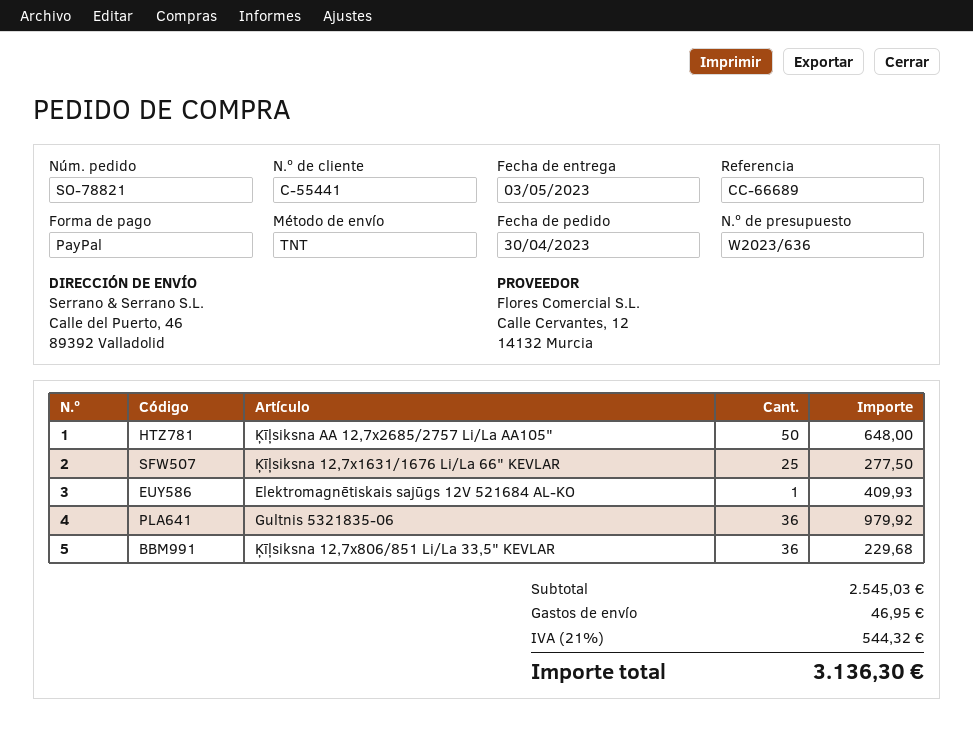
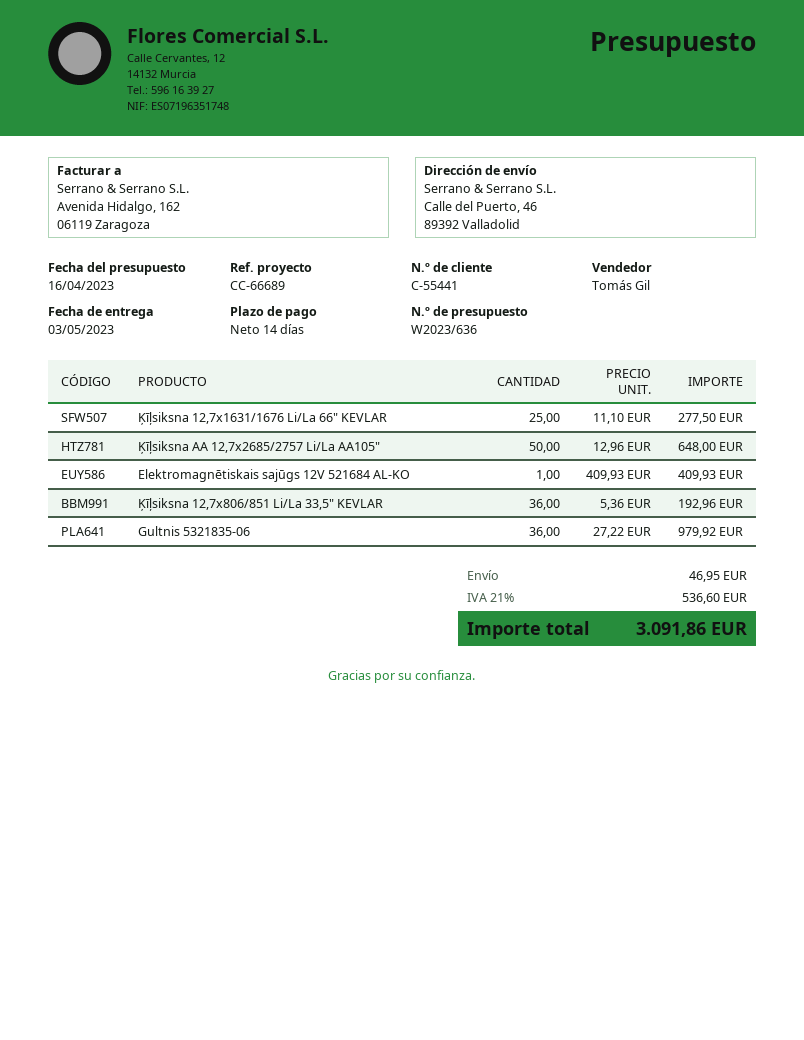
Ķīļsiksna 12,7x806/851 Li/La 33,5" KEVLAR: 36 for 229.68 -> 36 for 192.96
tax: 21% = 544.32 -> 21% = 536.60
total: 3136.30 -> 3091.86

